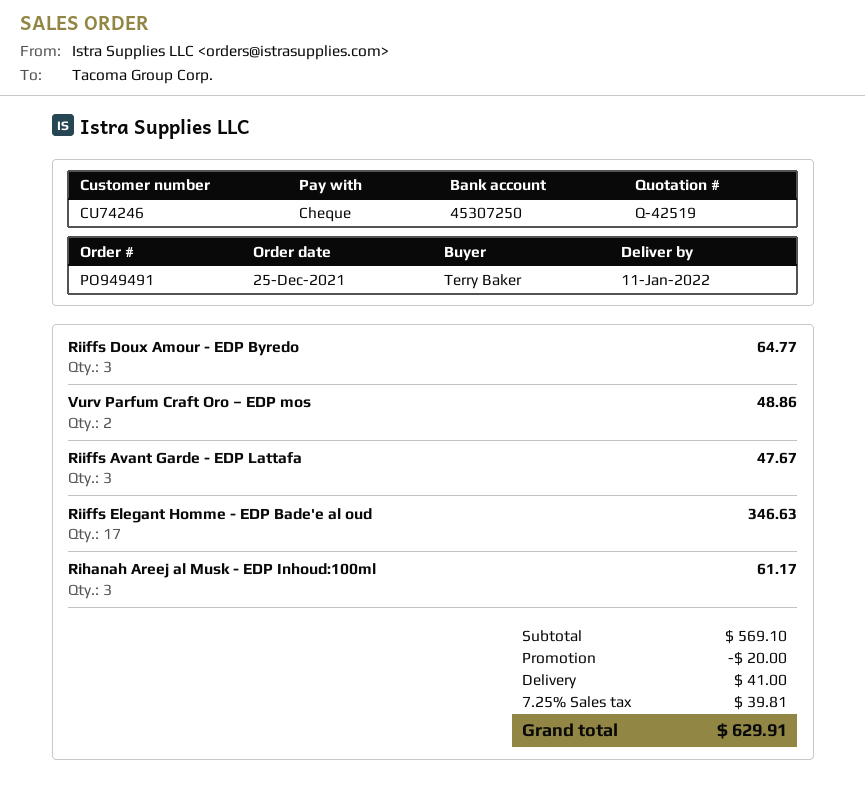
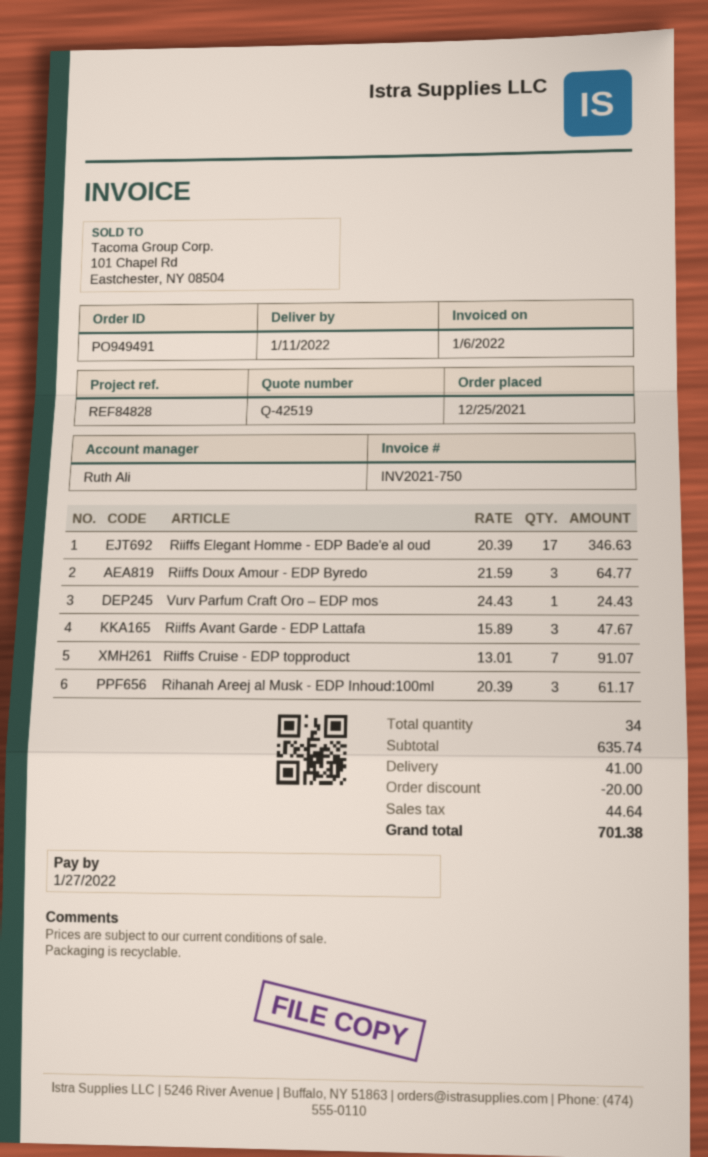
Vurv Parfum Craft Oro – EDP mos: 2 for 48.86 -> 1 for 24.43
Riiffs Cruise - EDP topproduct: none -> 7 for 91.07
subtotal: 569.10 -> 635.74
tax: 39.81 -> 44.64
total: 629.91 -> 701.38

